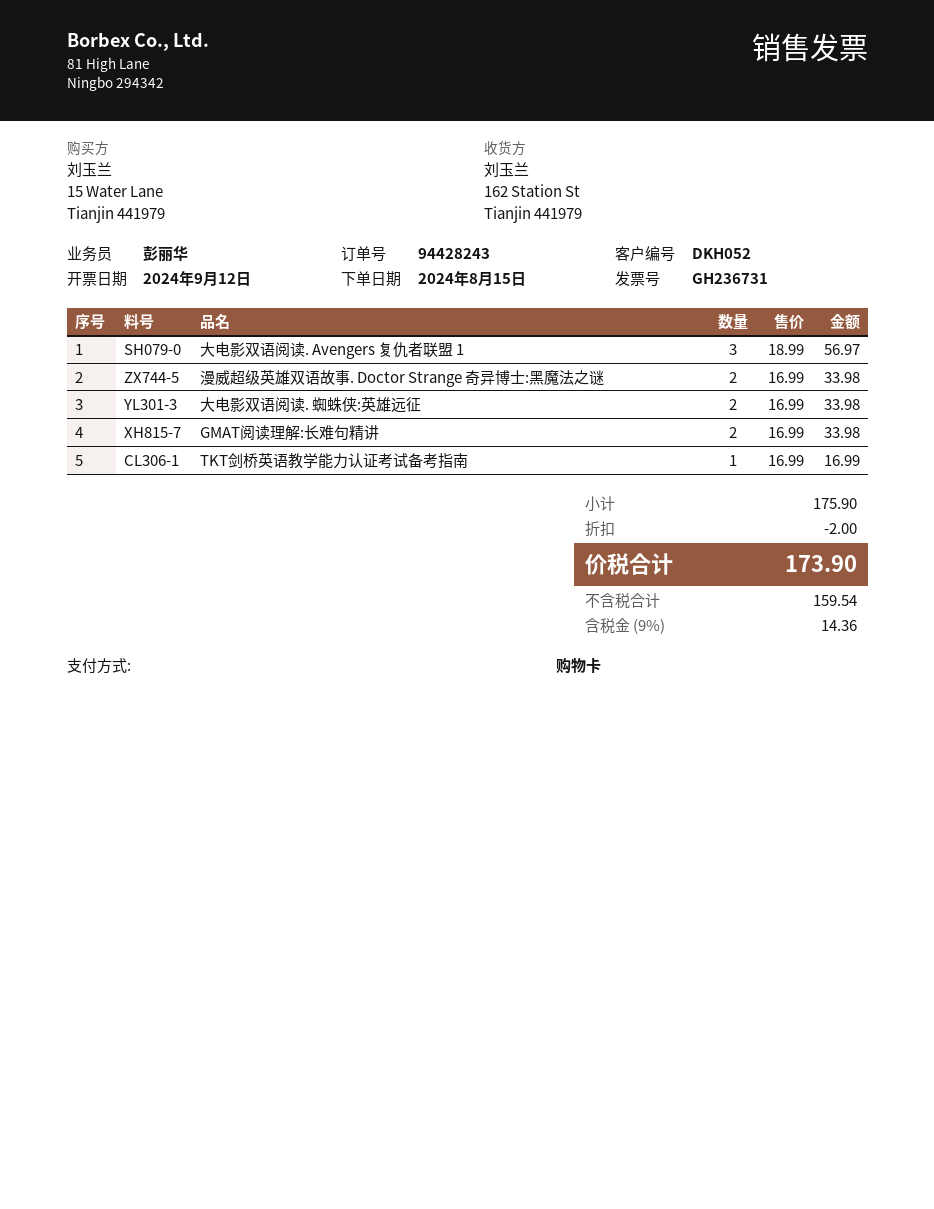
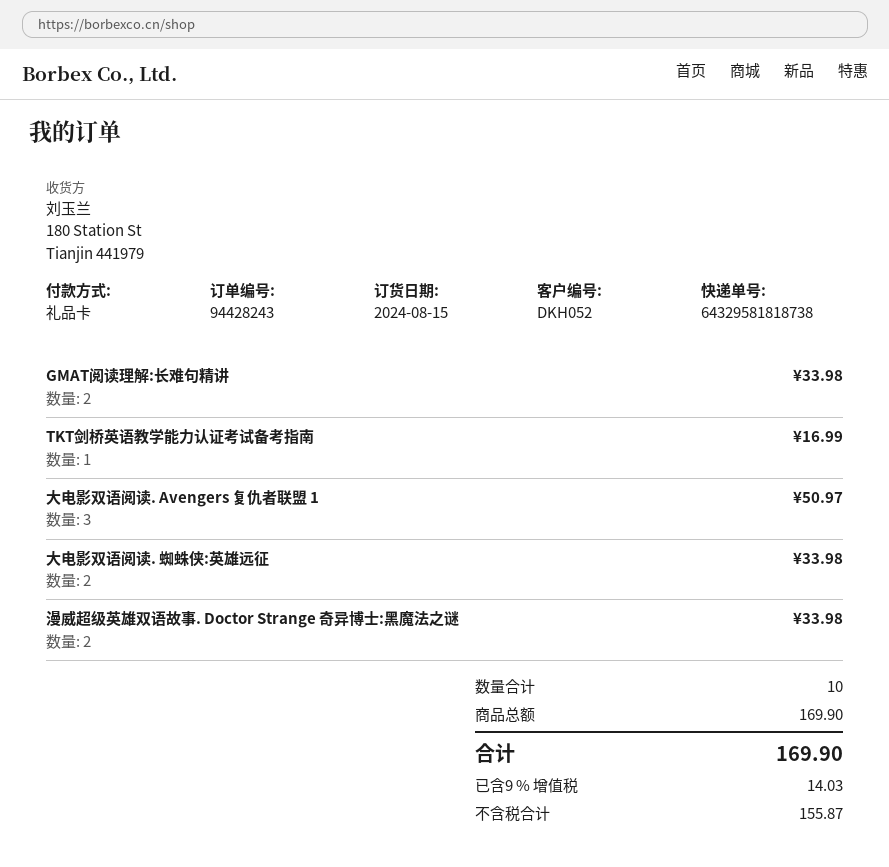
ship to: 162 Station St, Tianjin 441979 -> 180 Station St, Tianjin 441979
大电影双语阅读. Avengers 复仇者联盟 1: 3 for 56.97 -> 3 for 50.97
subtotal: 175.90 -> 169.90
discount: 2.00 -> none
net: 159.54 -> 155.87
tax: 9% = 14.36 -> 9% = 14.03
total: 173.90 -> 169.90

